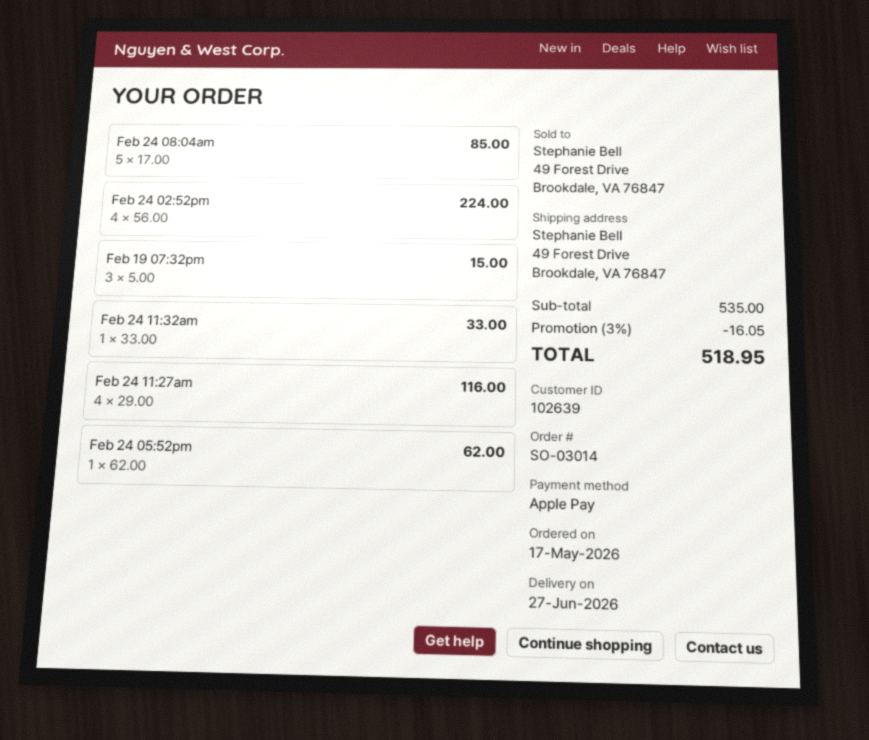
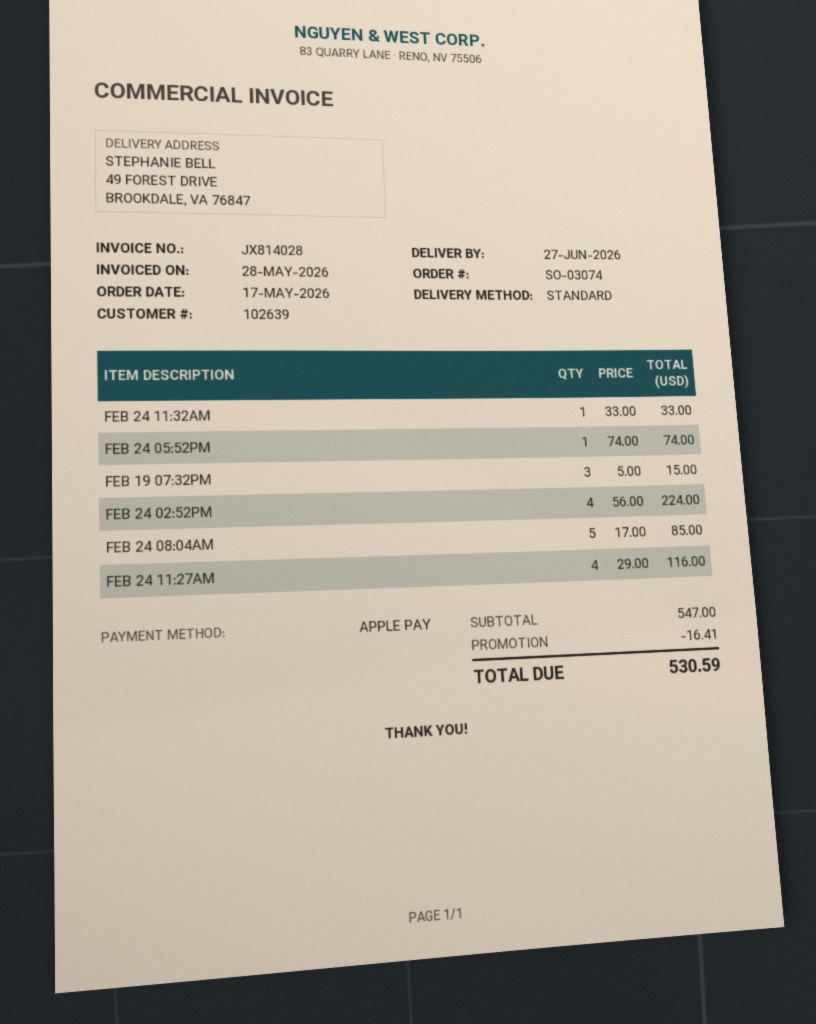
order number: SO-03014 -> SO-03074
Feb 24 05:52pm: 1 x 62.00 = 62.00 -> 1 x 74.00 = 74.00
subtotal: 535.00 -> 547.00
discount: 16.05 -> 16.41
total: 518.95 -> 530.59

